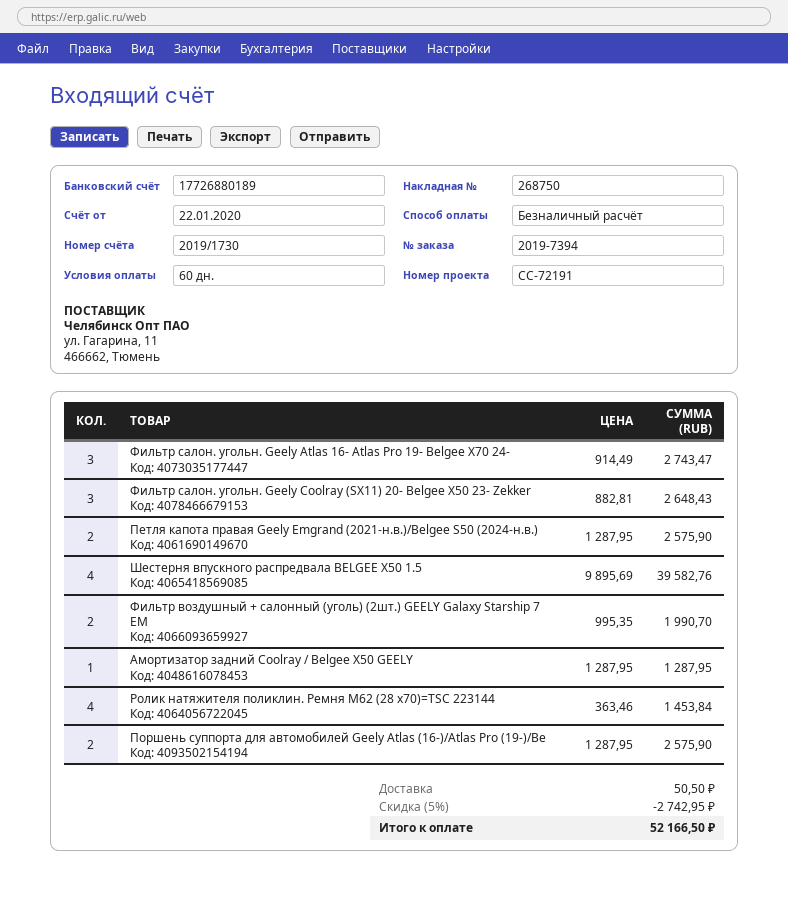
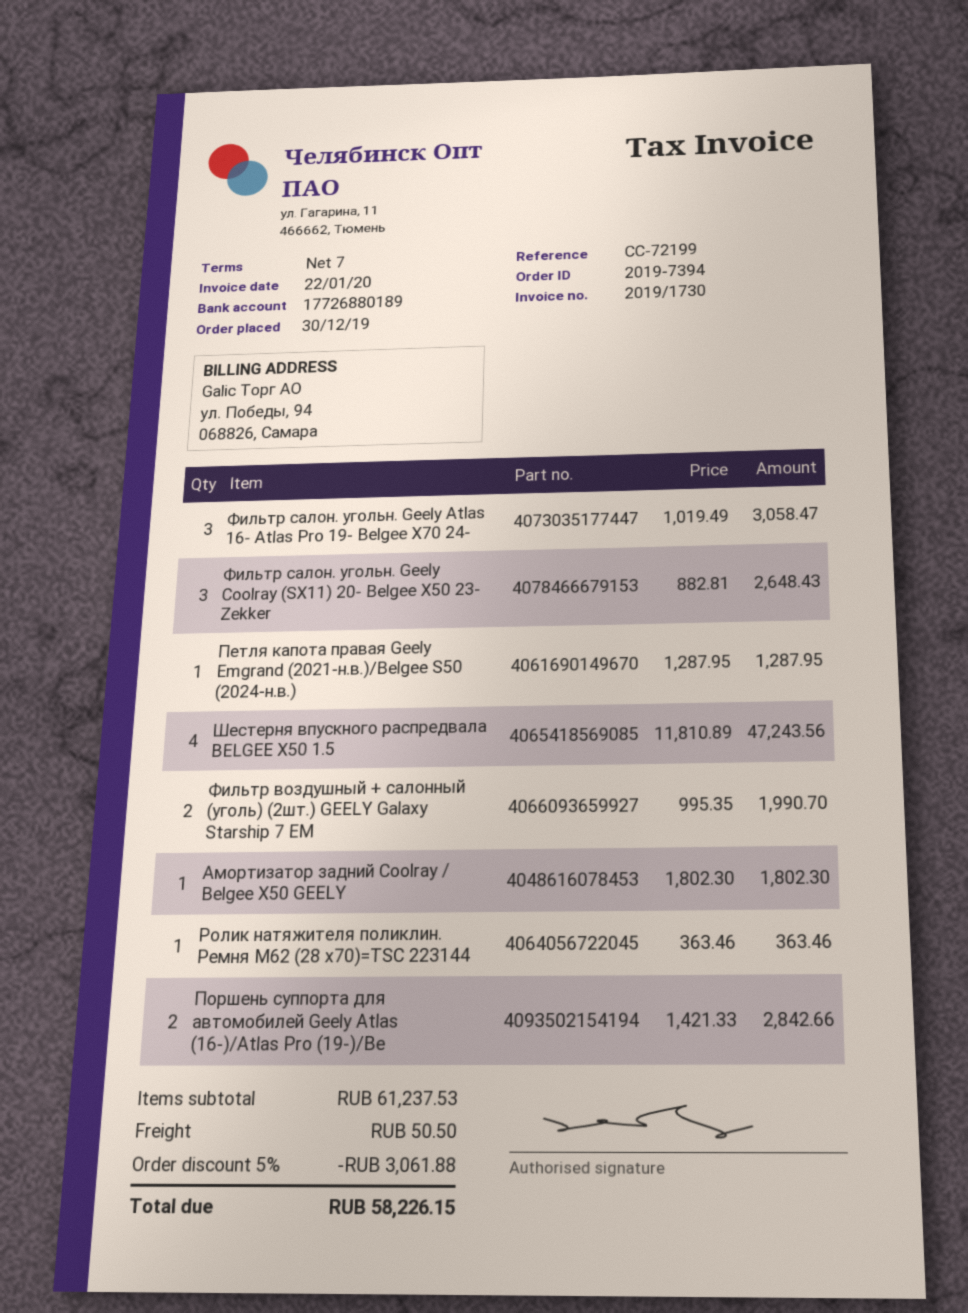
payment terms: 60 days -> 7 days
reference: CC-72191 -> CC-72199
Фильтр салон. угольн. Geely Atlas 16- Atlas Pro 19- Belgee X70 24-: 3 x 914.49 = 2743.47 -> 3 x 1019.49 = 3058.47
Петля капота правая Geely Emgrand (2021-н.в.)/Belgee S50 (2024-н.в.): 2 x 1287.95 = 2575.90 -> 1 x 1287.95 = 1287.95
Шестерня впускного распредвала BELGEE X50 1.5: 4 x 9895.69 = 39582.76 -> 4 x 11810.89 = 47243.56
Амортизатор задний Coolray / Belgee X50 GEELY: 1 x 1287.95 = 1287.95 -> 1 x 1802.30 = 1802.30
Ролик натяжителя поликлин. Ремня M62 (28 x70)=TSC 223144: 4 x 363.46 = 1453.84 -> 1 x 363.46 = 363.46
Поршень суппорта для автомобилей Geely Atlas (16-)/Atlas Pro (19-)/Be: 2 x 1287.95 = 2575.90 -> 2 x 1421.33 = 2842.66
discount: 5% = 2742.95 -> 5% = 3061.88
total: 52166.50 -> 58226.15

